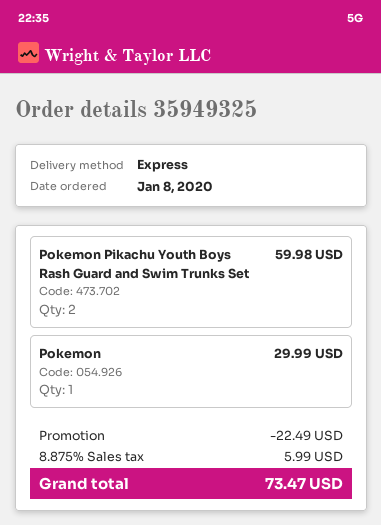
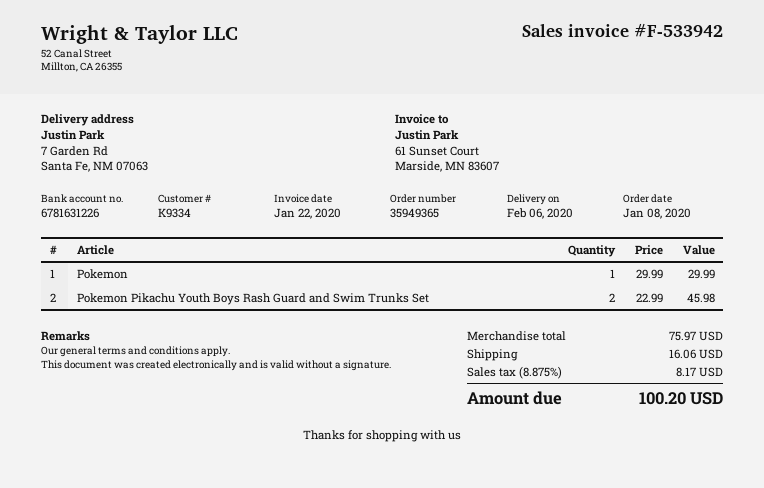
order number: 35949325 -> 35949365
Pokemon Pikachu Youth Boys Rash Guard and Swim Trunks Set: 2 for 59.98 -> 2 for 45.98
discount: 22.49 -> none
shipping: none -> 16.06
tax: 8.875% = 5.99 -> 8.875% = 8.17
total: 73.47 -> 100.20

